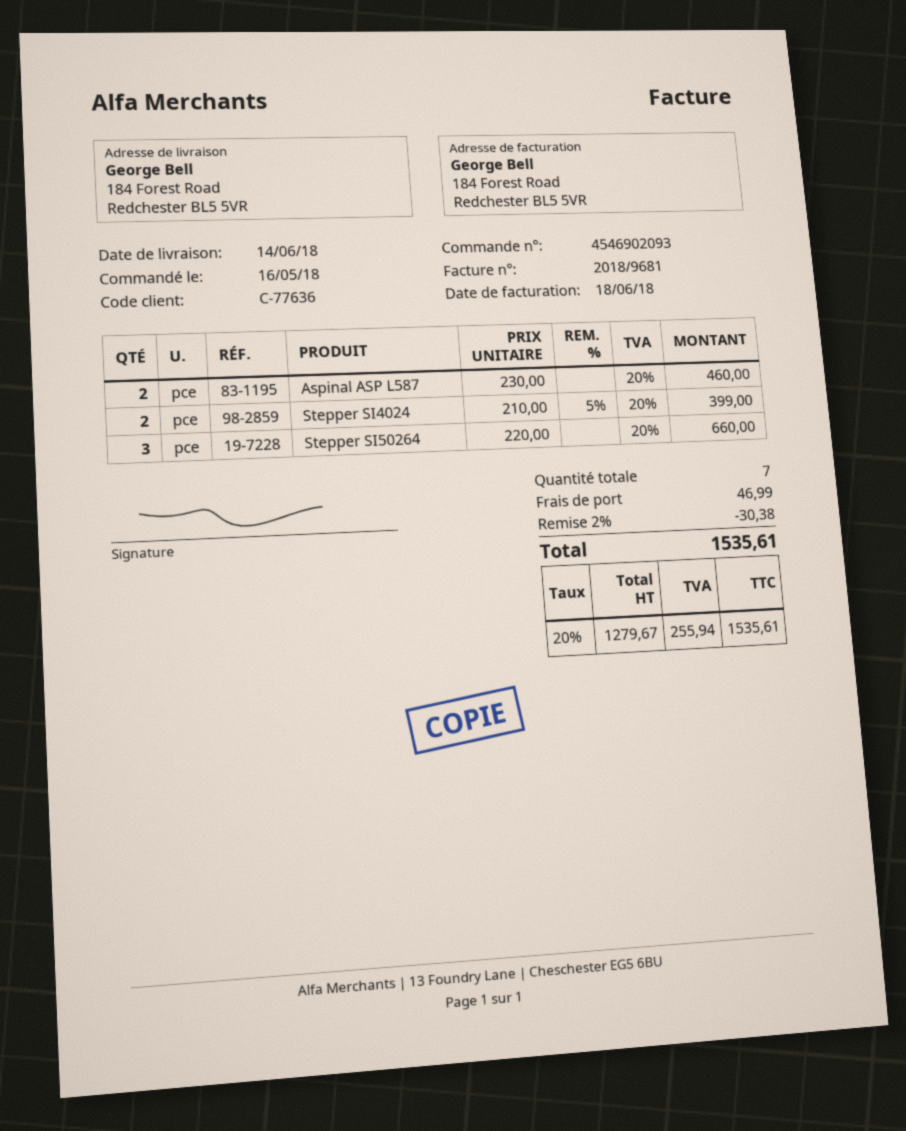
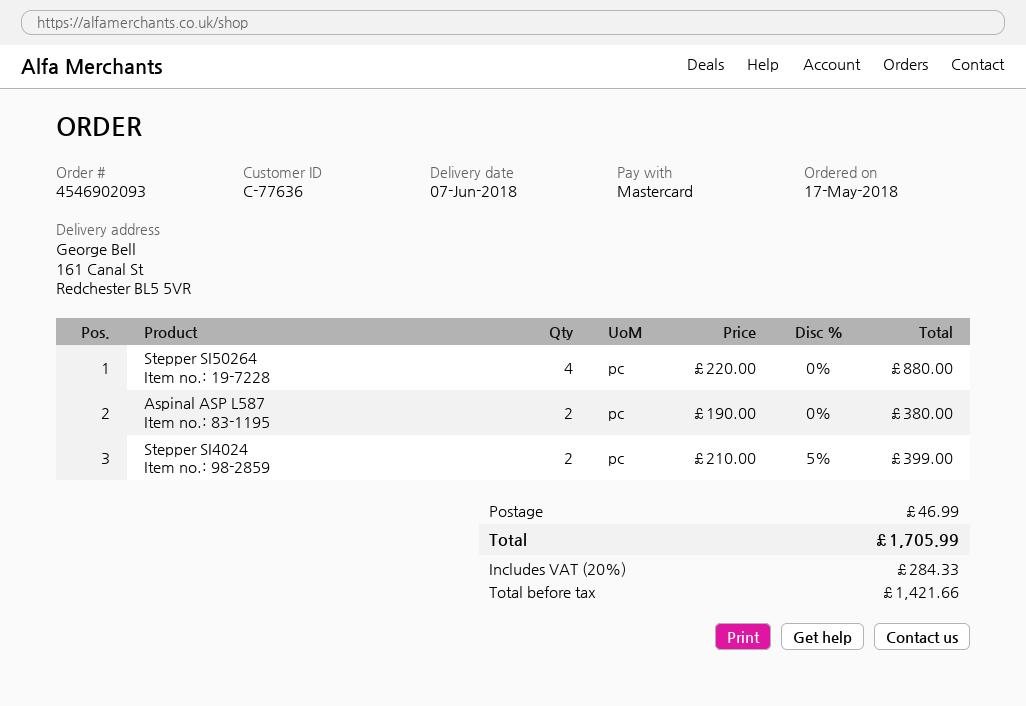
order date: 2018-05-16 -> 2018-05-17
delivery date: 2018-06-14 -> 2018-06-07
ship to: 184 Forest Road, Redchester BL5 5VR -> 161 Canal St, Redchester BL5 5VR
Aspinal ASP L587: 2 x 230.00 = 460.00 -> 2 x 190.00 = 380.00
Stepper SI50264: 3 x 220.00 = 660.00 -> 4 x 220.00 = 880.00
discount: 2% = 30.38 -> none
net: 1279.67 -> 1421.66
tax: 20% = 255.94 -> 20% = 284.33
total: 1535.61 -> 1705.99

